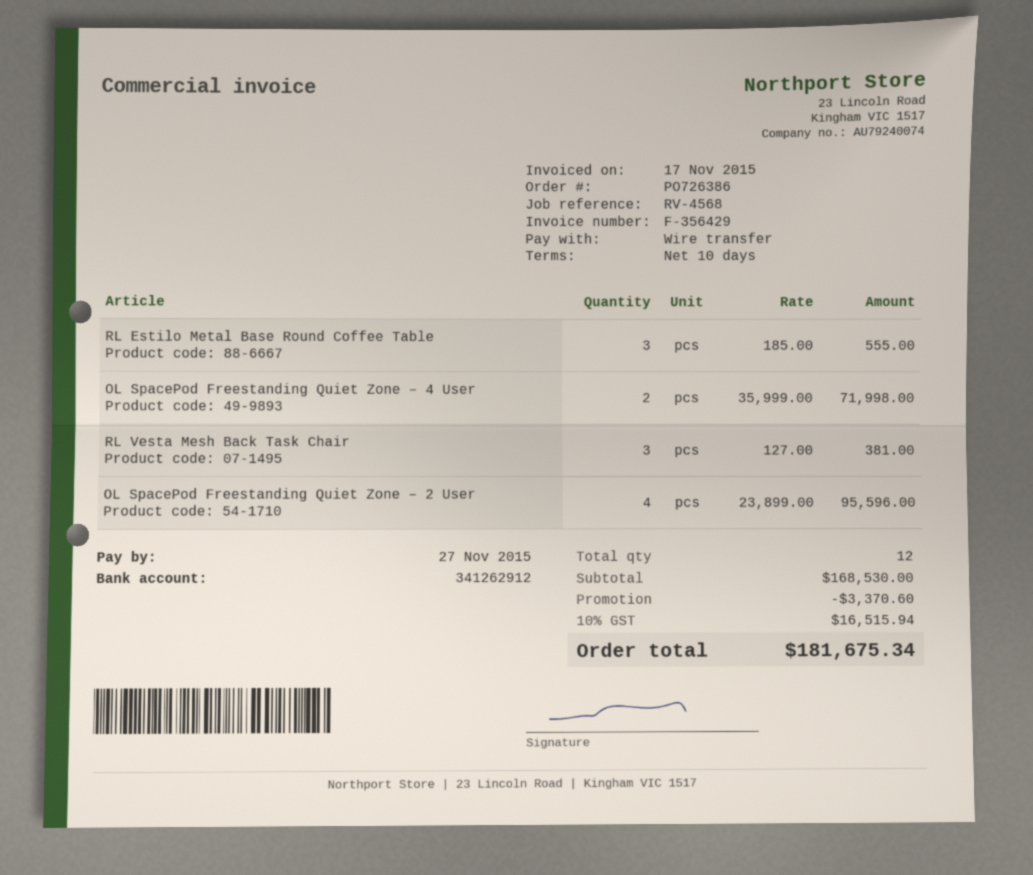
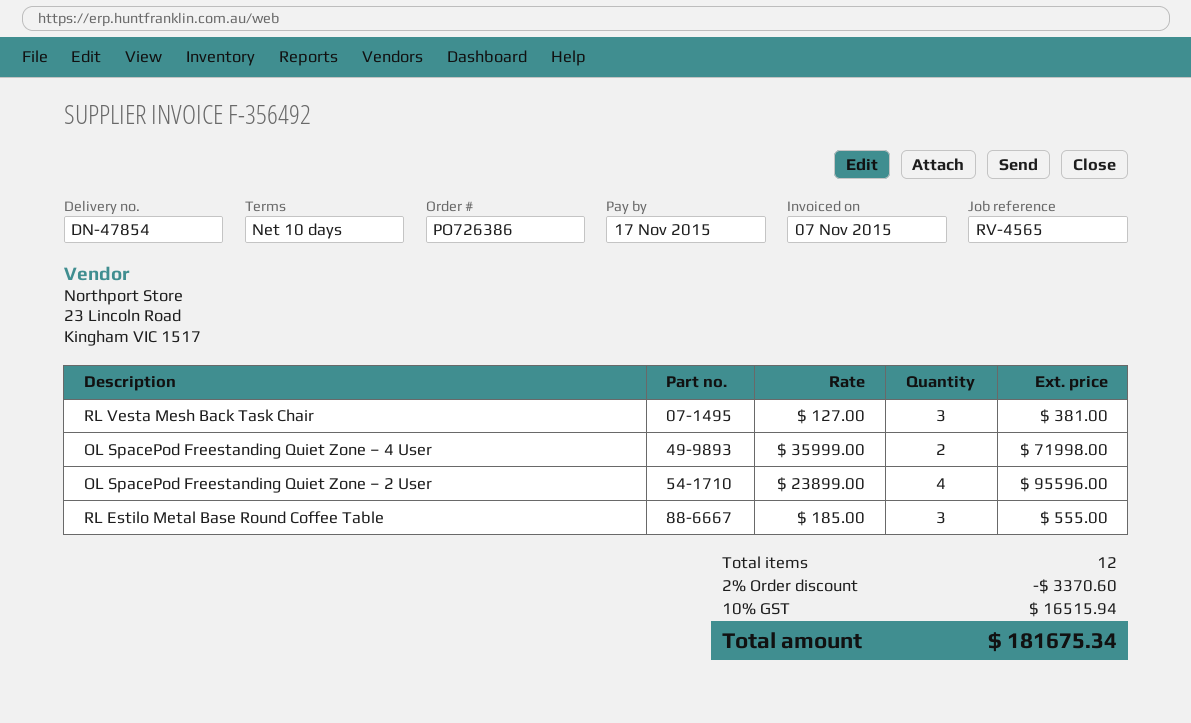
invoice number: F-356429 -> F-356492
invoice date: 2015-11-17 -> 2015-11-07
due date: 2015-11-27 -> 2015-11-17
reference: RV-4568 -> RV-4565

